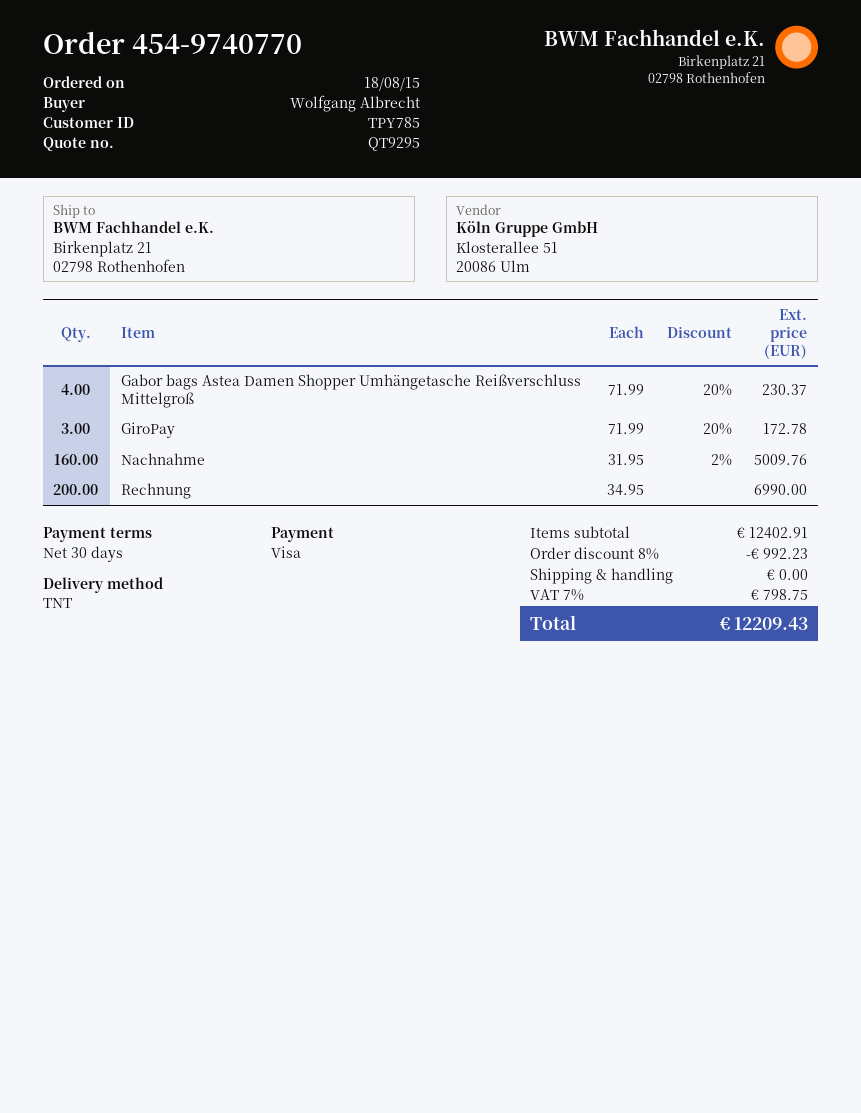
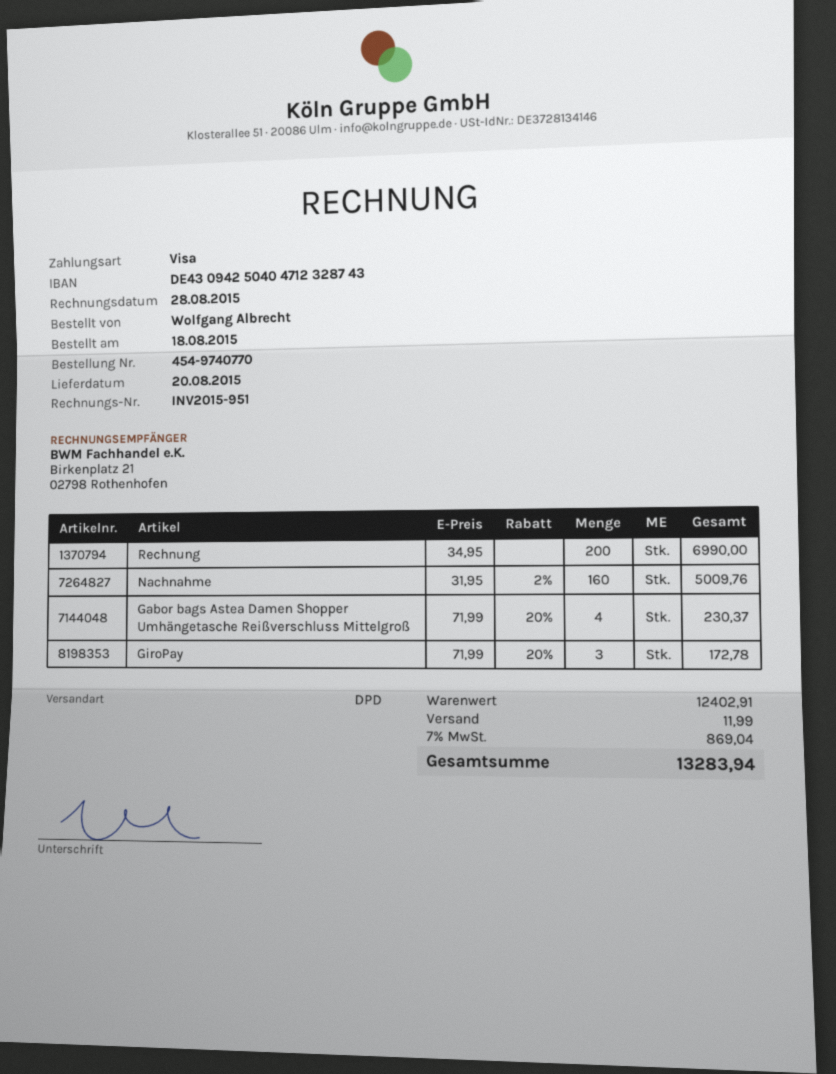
shipping method: TNT -> DPD
discount: 8% = 992.23 -> none
shipping: 0.00 -> 11.99
tax: 7% = 798.75 -> 7% = 869.04
total: 12209.43 -> 13283.94

